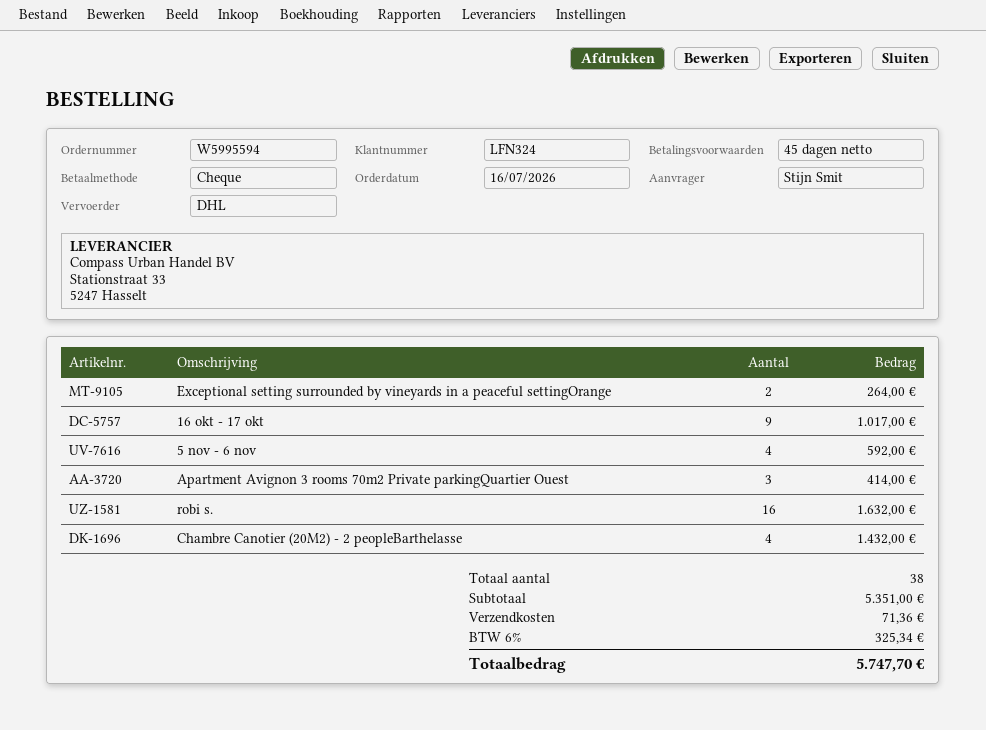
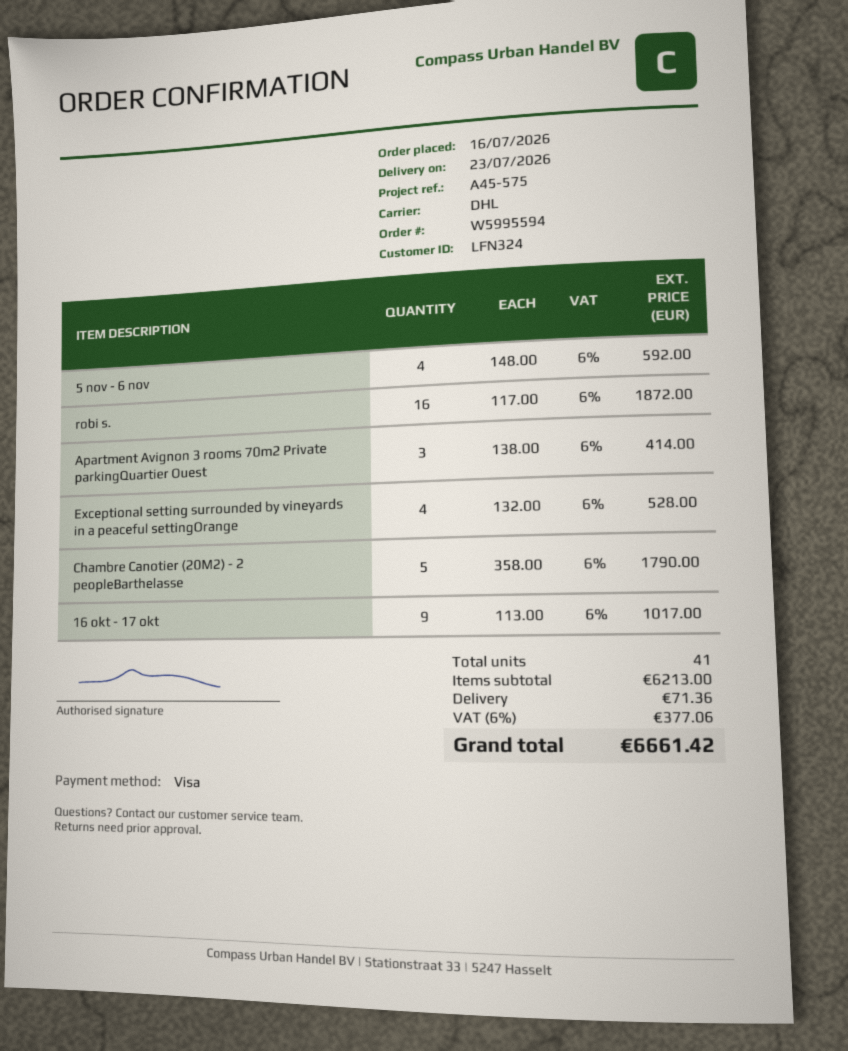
payment method: cheque -> Visa
Exceptional setting surrounded by vineyards in a peaceful settingOrange: 2 for 264.00 -> 4 for 528.00
robi s.: 16 for 1632.00 -> 16 for 1872.00
Chambre Canotier (20M2) - 2 peopleBarthelasse: 4 for 1432.00 -> 5 for 1790.00
total quantity: 38 -> 41
subtotal: 5351.00 -> 6213.00
tax: 6% = 325.34 -> 6% = 377.06
total: 5747.70 -> 6661.42

